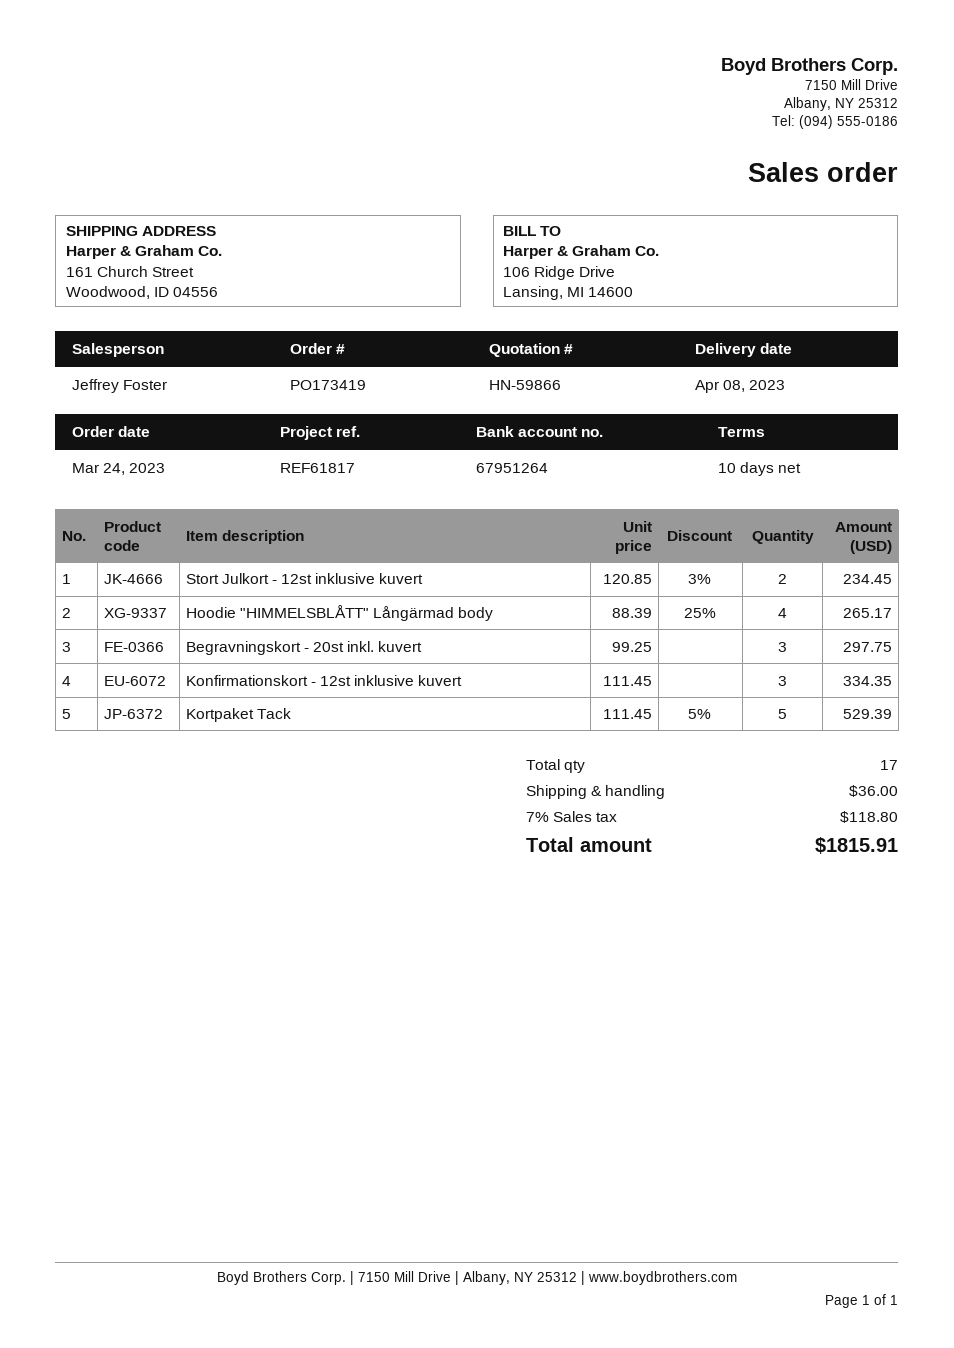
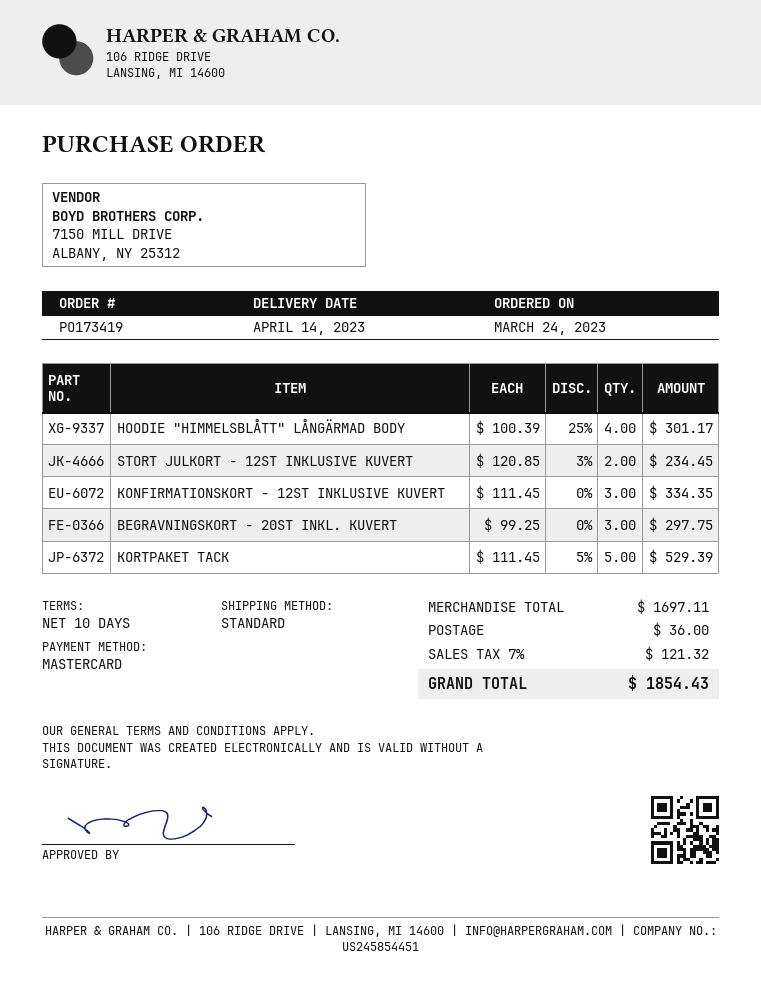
delivery date: 2023-04-08 -> 2023-04-14
Hoodie "HIMMELSBLÅTT" Långärmad body: 4 x 88.39 - 25% = 265.17 -> 4 x 100.39 - 25% = 301.17
tax: 7% = 118.80 -> 7% = 121.32
total: 1815.91 -> 1854.43

